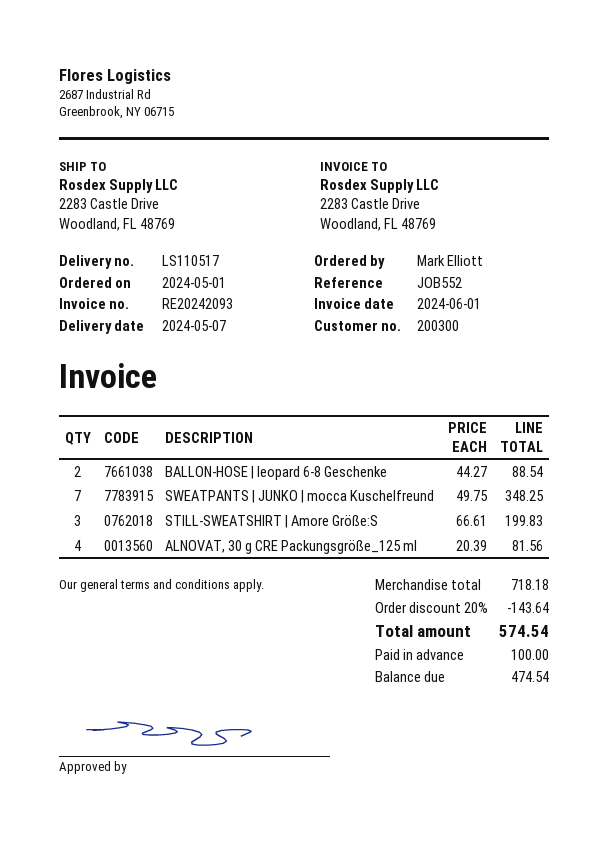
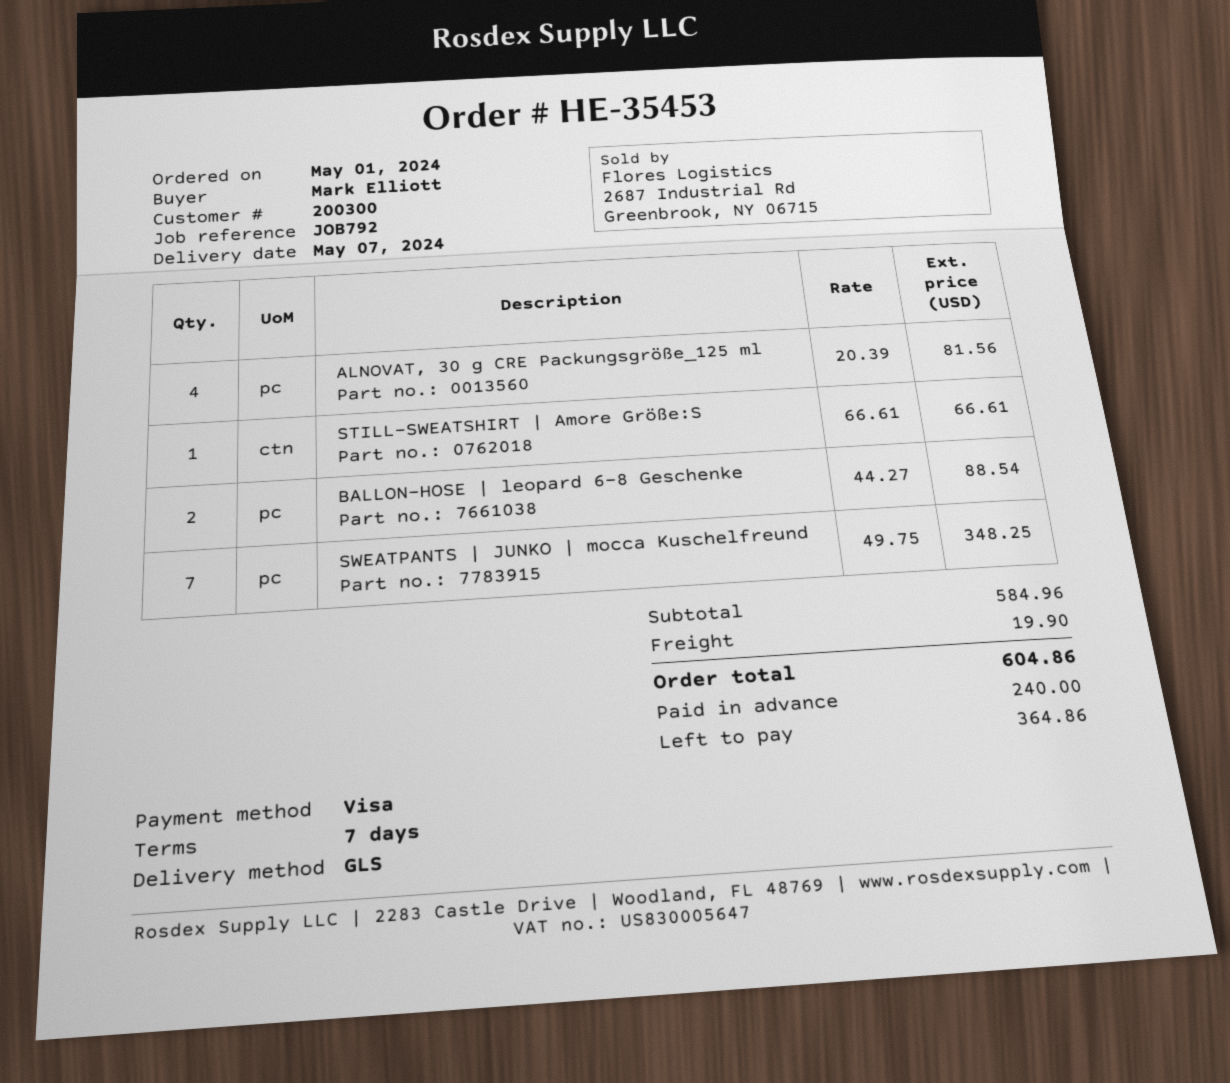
reference: JOB552 -> JOB792
STILL-SWEATSHIRT | Amore Größe:S: 3 x 66.61 = 199.83 -> 1 x 66.61 = 66.61
subtotal: 718.18 -> 584.96
discount: 20% = 143.64 -> none
shipping: none -> 19.90
total: 574.54 -> 604.86
deposit: 100.00 -> 240.00
balance: 474.54 -> 364.86

